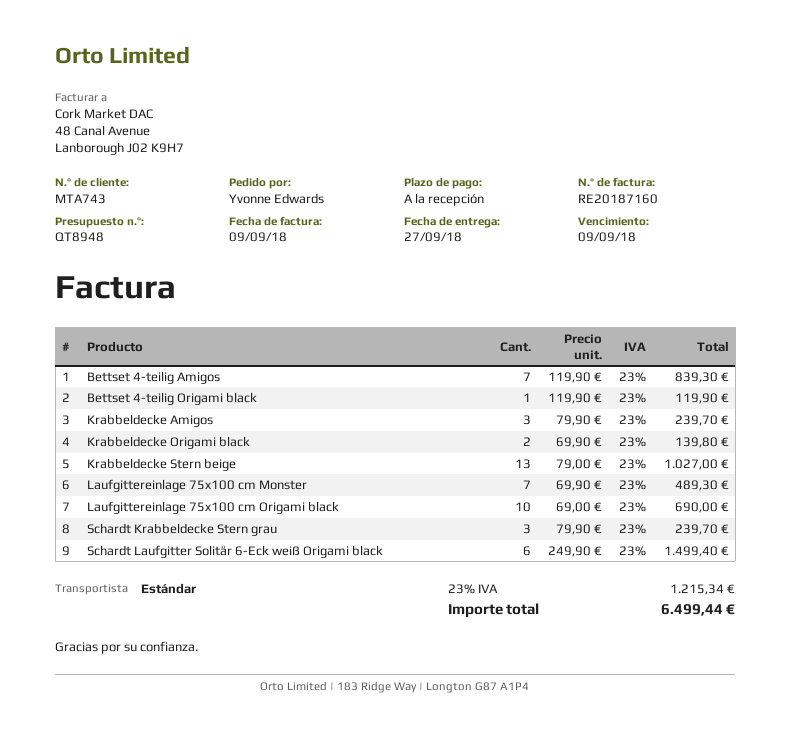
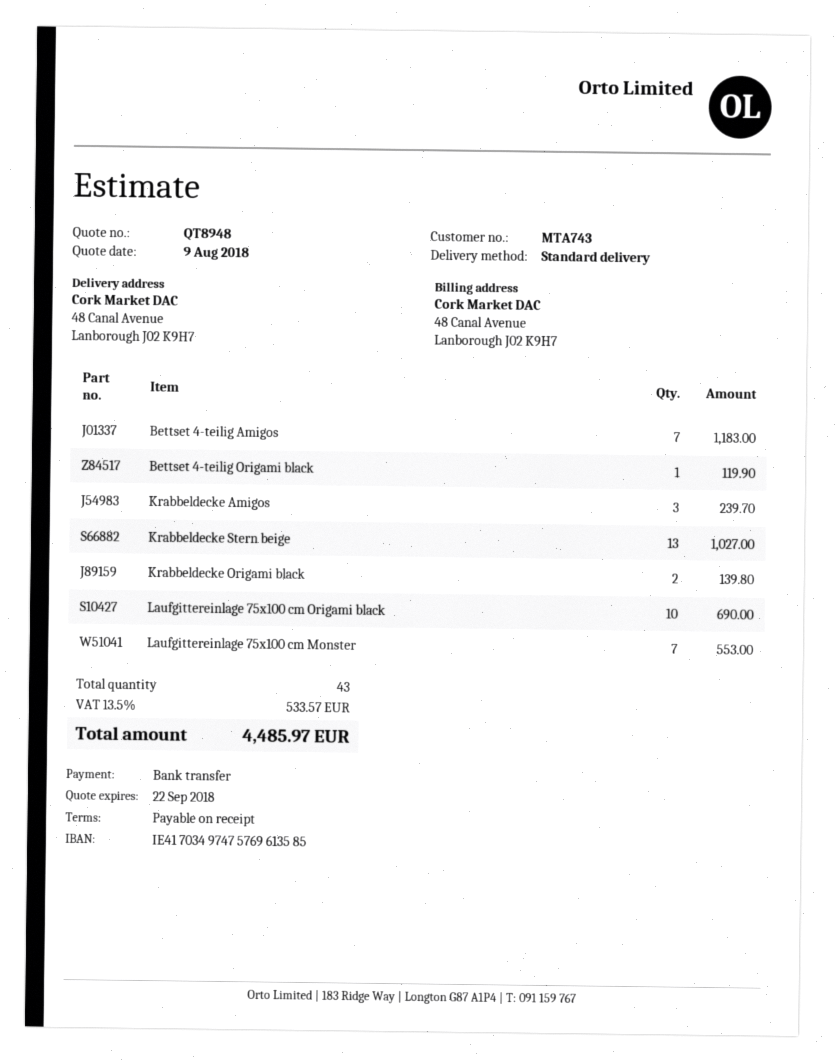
Bettset 4-teilig Amigos: 7 for 839.30 -> 7 for 1183.00
Laufgittereinlage 75x100 cm Monster: 7 for 489.30 -> 7 for 553.00
Schardt Krabbeldecke Stern grau: 3 for 239.70 -> none
Schardt Laufgitter Solitär 6-Eck weiß Origami black: 6 for 1499.40 -> none
tax: 23% = 1215.34 -> 13.5% = 533.57
total: 6499.44 -> 4485.97

